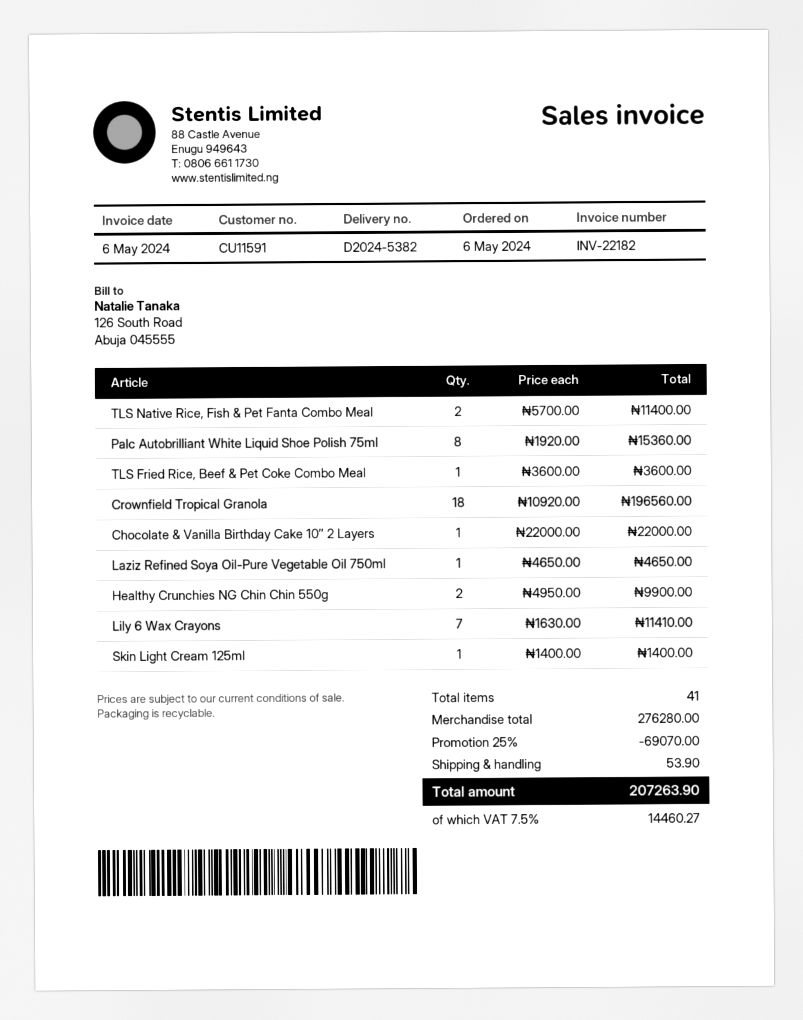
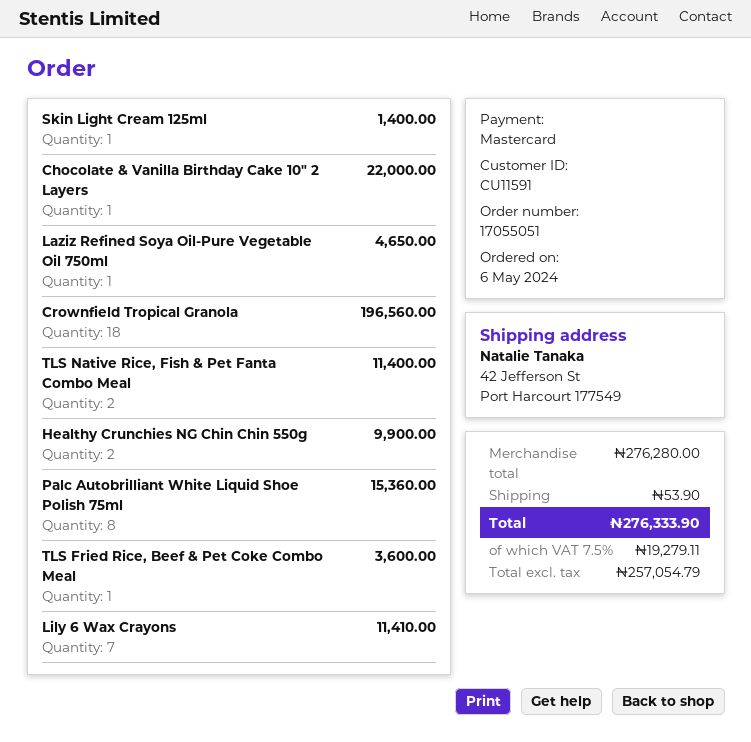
discount: 25% = 69070.00 -> none
tax: 7.5% = 14460.27 -> 7.5% = 19279.11
total: 207263.90 -> 276333.90

